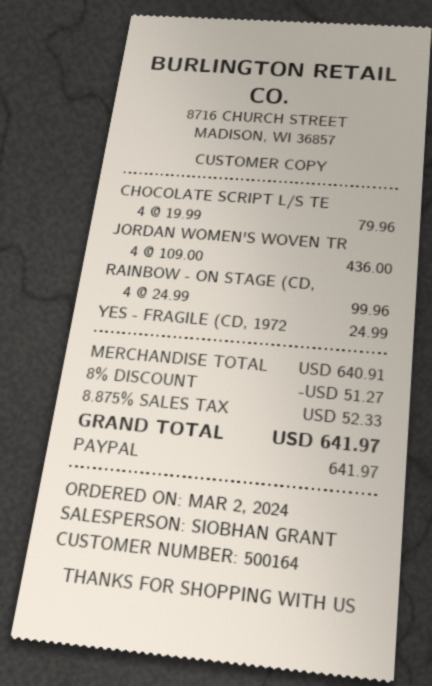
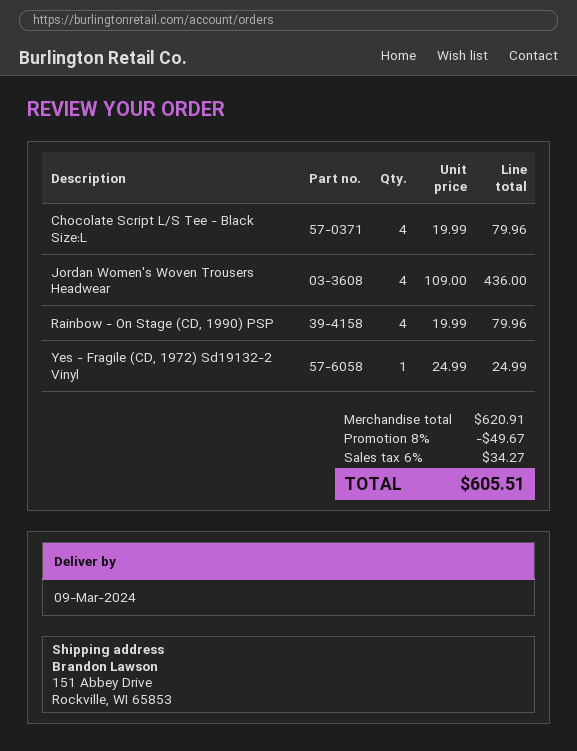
RAINBOW - ON STAGE (CD,: 4 x 24.99 = 99.96 -> 4 x 19.99 = 79.96
subtotal: 640.91 -> 620.91
discount: 8% = 51.27 -> 8% = 49.67
tax: 8.875% = 52.33 -> 6% = 34.27
total: 641.97 -> 605.51

